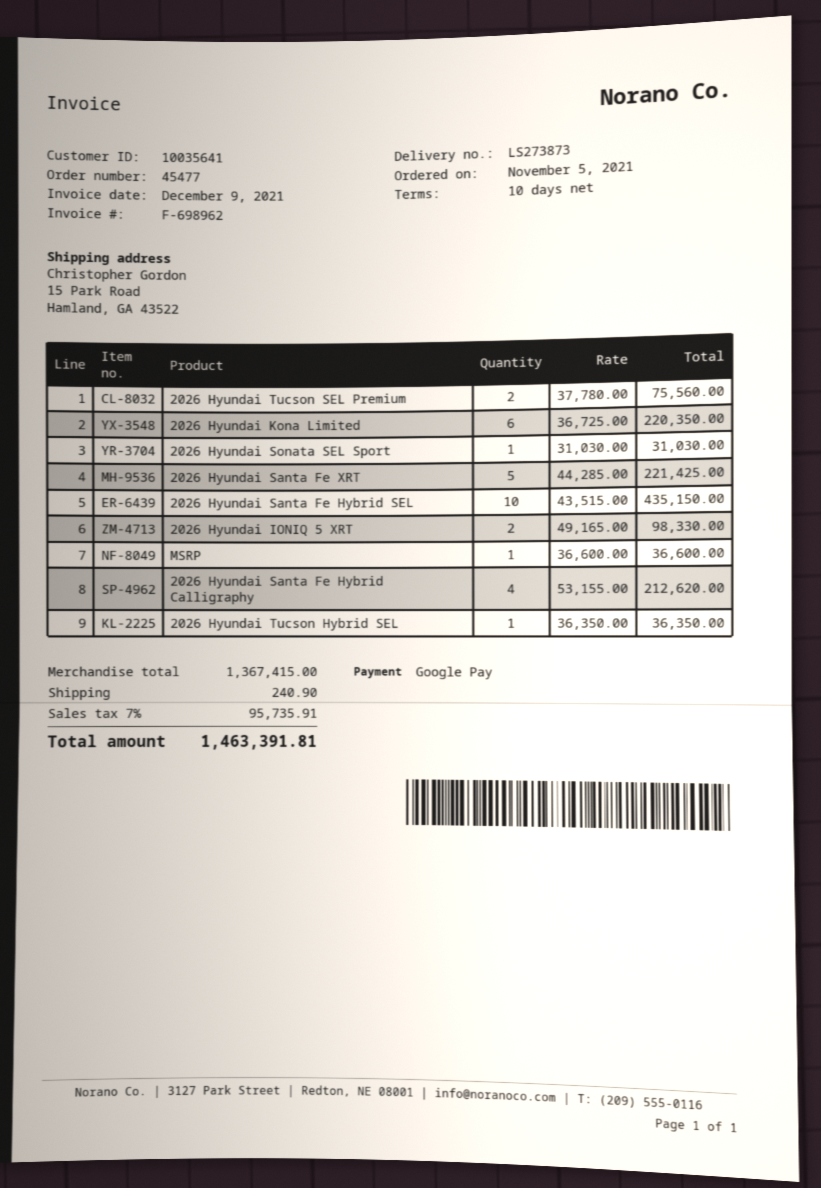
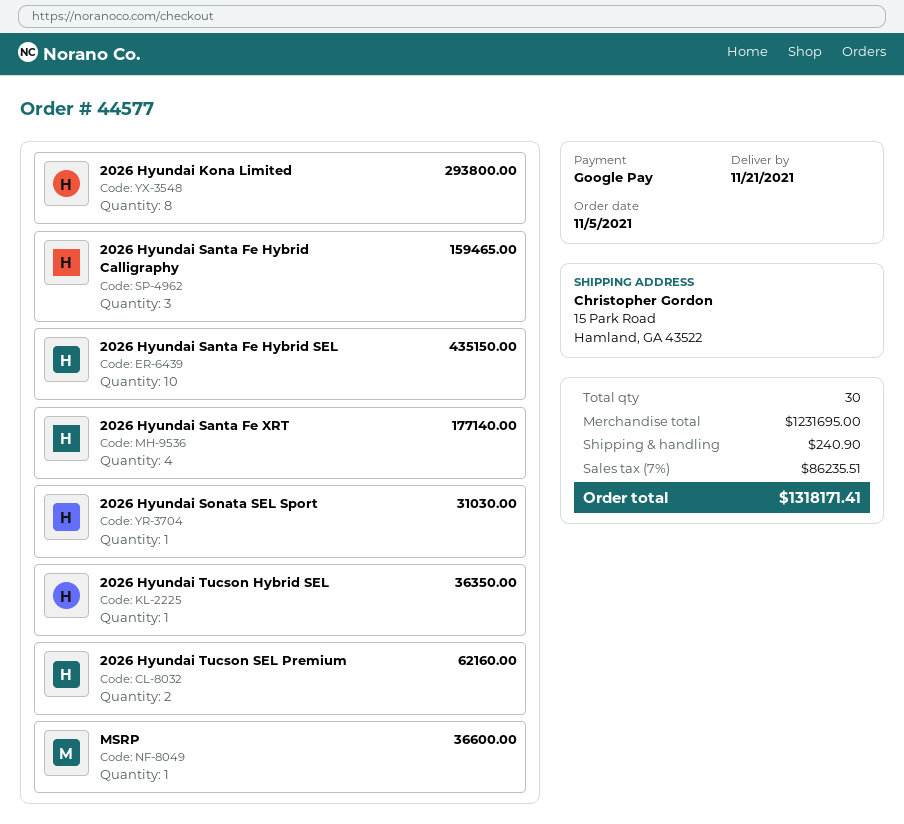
order number: 45477 -> 44577
2026 Hyundai Tucson SEL Premium: 2 for 75560.00 -> 2 for 62160.00
2026 Hyundai Kona Limited: 6 for 220350.00 -> 8 for 293800.00
2026 Hyundai Santa Fe XRT: 5 for 221425.00 -> 4 for 177140.00
2026 Hyundai IONIQ 5 XRT: 2 for 98330.00 -> none
2026 Hyundai Santa Fe Hybrid Calligraphy: 4 for 212620.00 -> 3 for 159465.00
subtotal: 1367415.00 -> 1231695.00
tax: 7% = 95735.91 -> 7% = 86235.51
total: 1463391.81 -> 1318171.41

